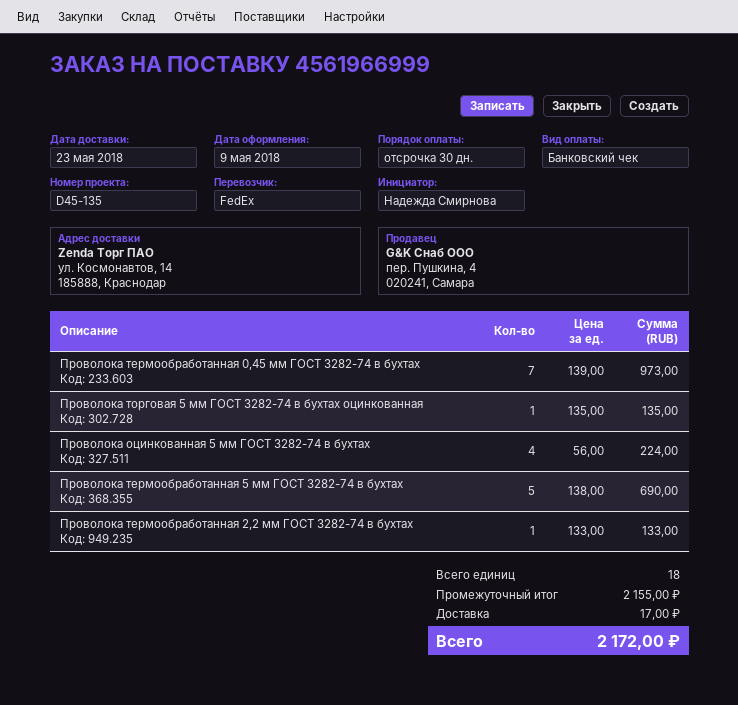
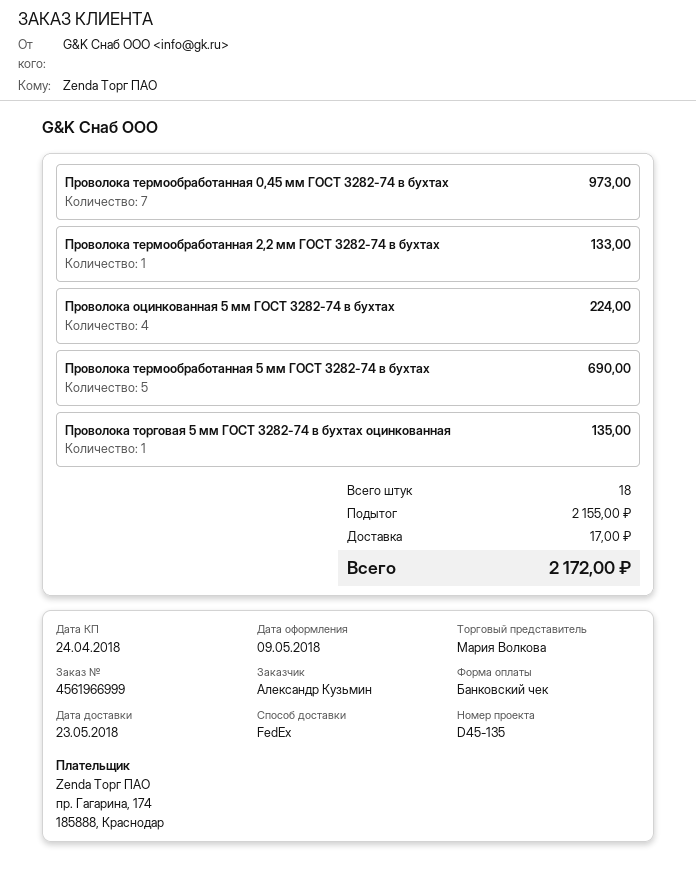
ordered by: Надежда Смирнова -> Александр Кузьмин

